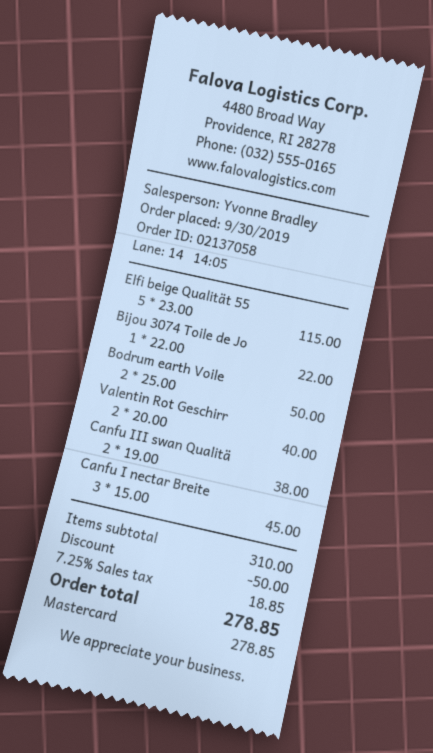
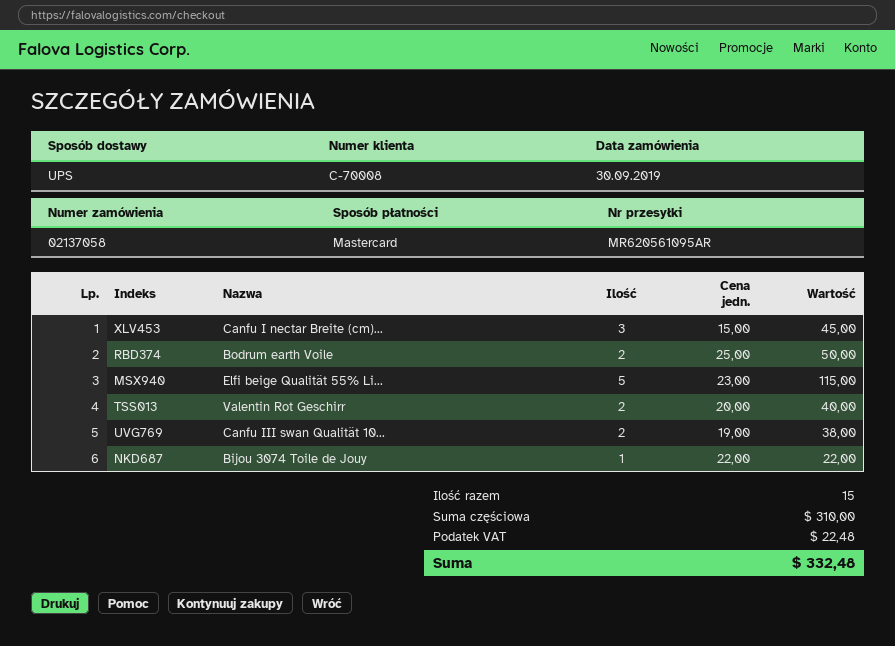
discount: 50.00 -> none
tax: 18.85 -> 22.48
total: 278.85 -> 332.48

